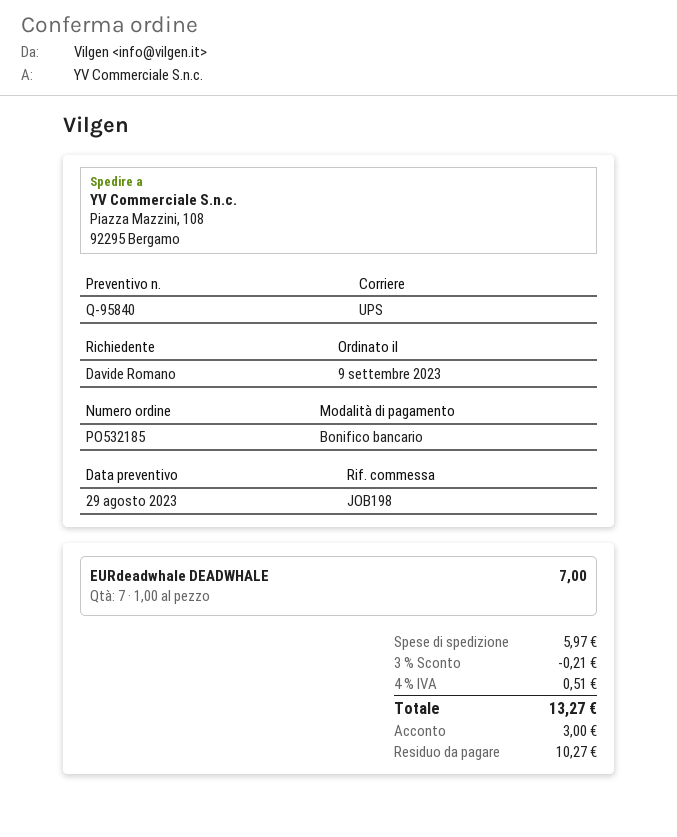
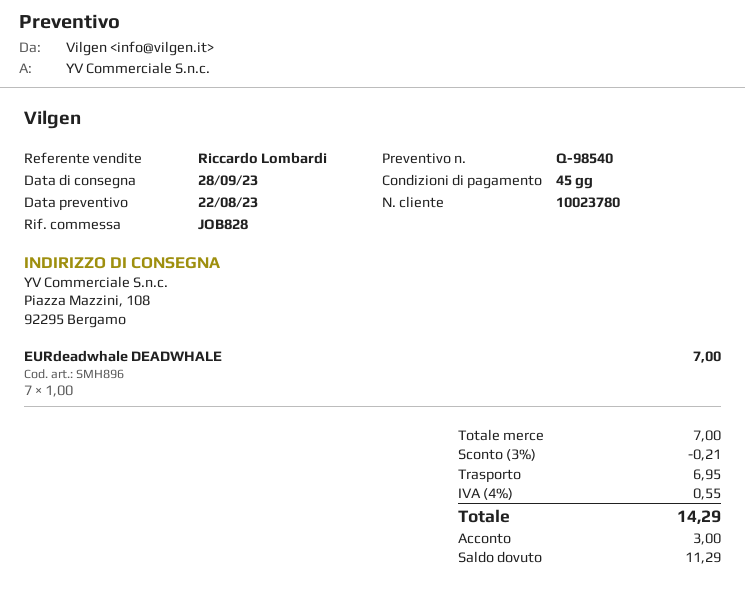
quote number: Q-95840 -> Q-98540
quote date: 2023-08-29 -> 2023-08-22
reference: JOB198 -> JOB828
shipping: 5.97 -> 6.95
tax: 4% = 0.51 -> 4% = 0.55
total: 13.27 -> 14.29
balance: 10.27 -> 11.29

